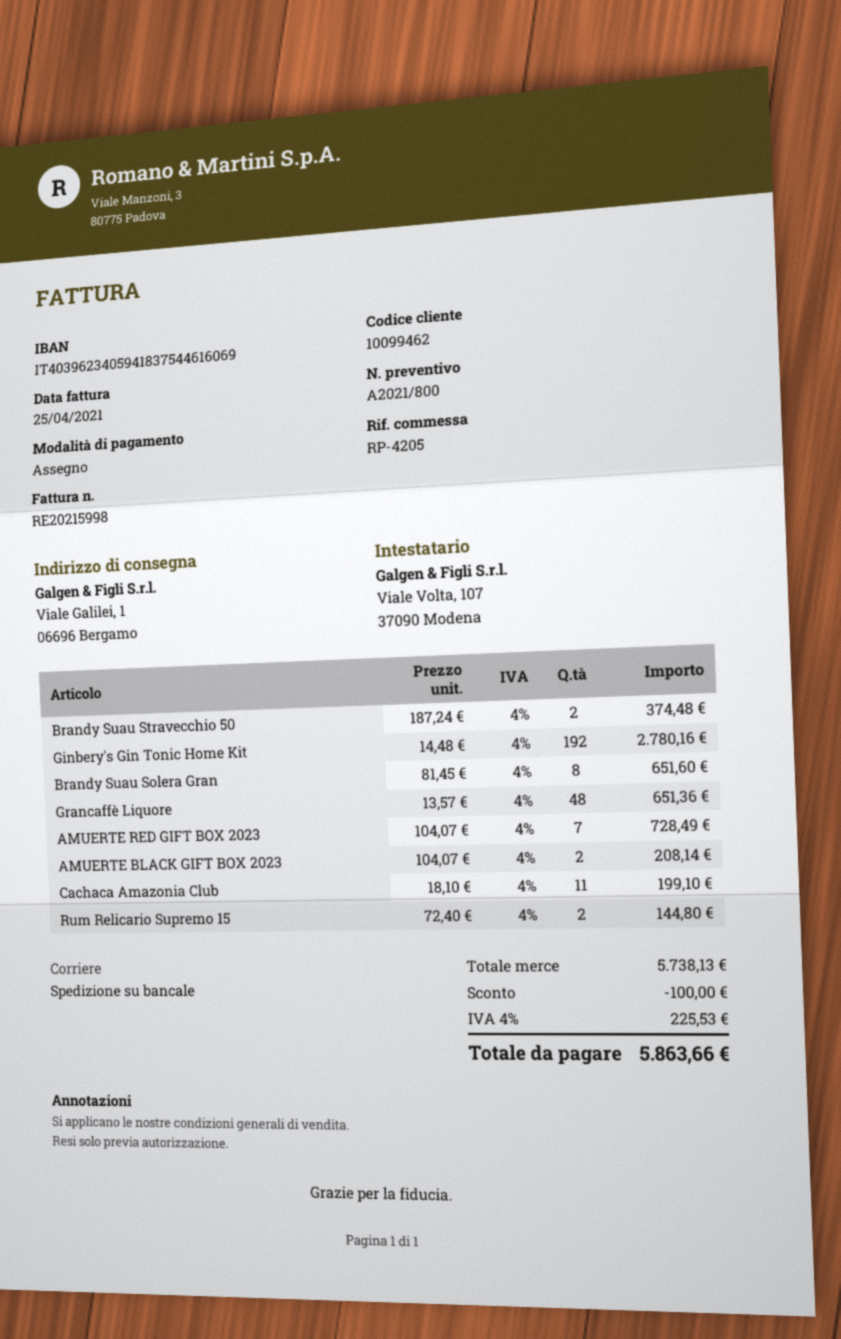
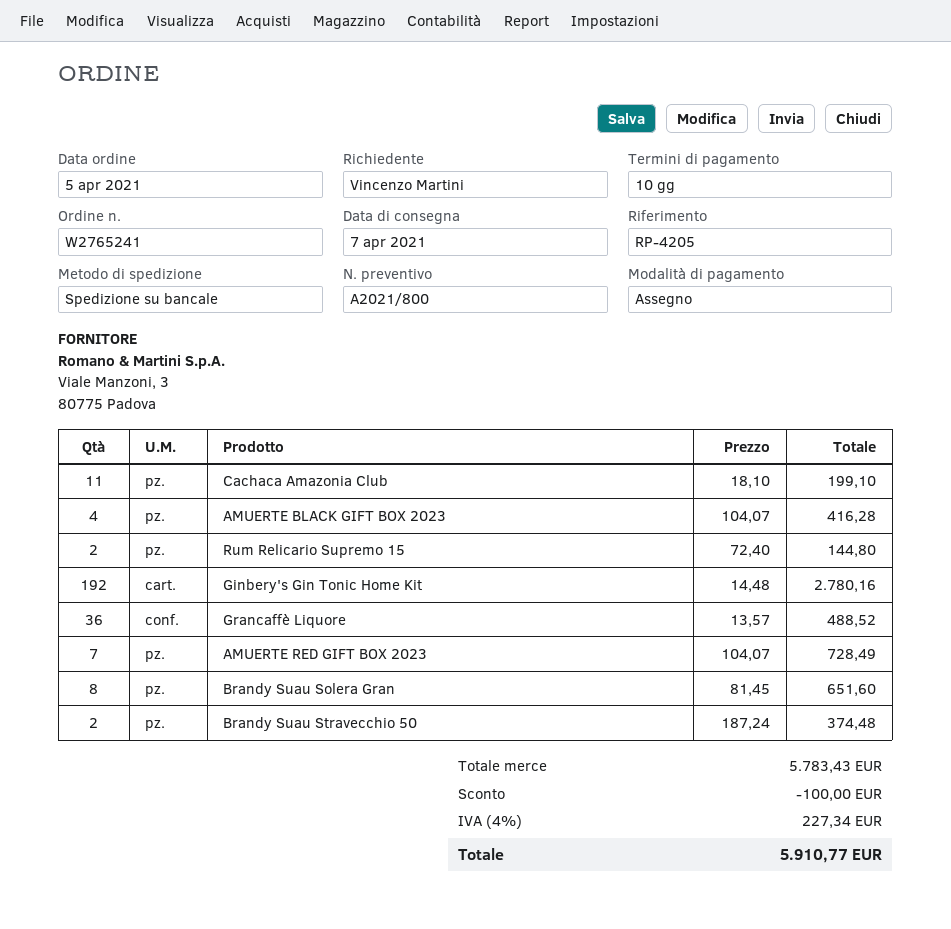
Grancaffè Liquore: 48 x 13.57 = 651.36 -> 36 x 13.57 = 488.52
AMUERTE BLACK GIFT BOX 2023: 2 x 104.07 = 208.14 -> 4 x 104.07 = 416.28
subtotal: 5738.13 -> 5783.43
tax: 4% = 225.53 -> 4% = 227.34
total: 5863.66 -> 5910.77

